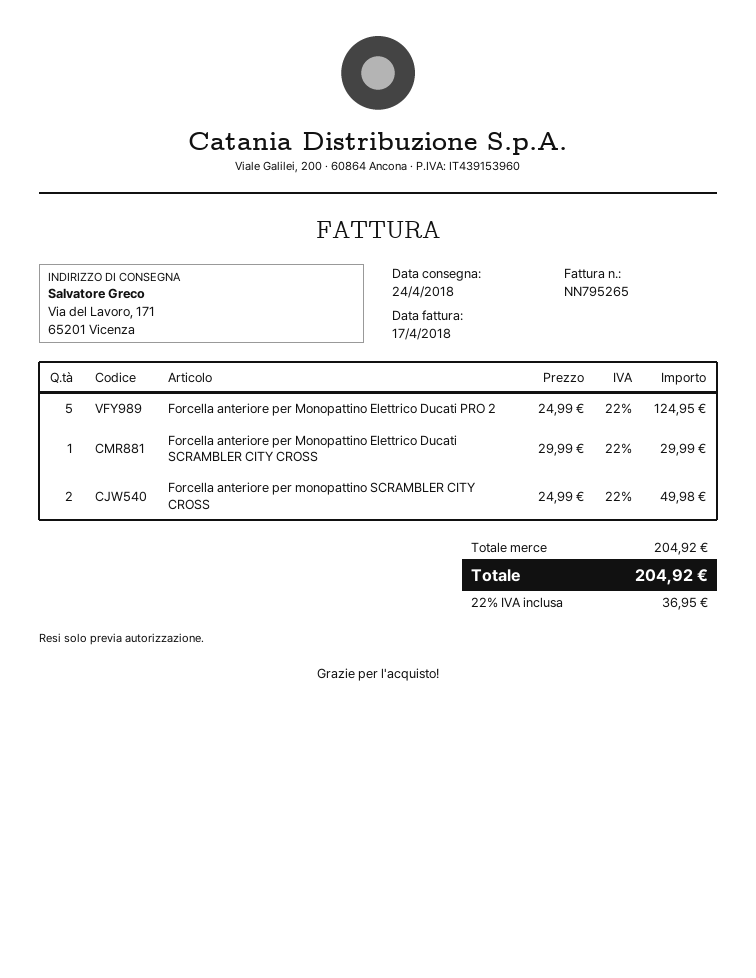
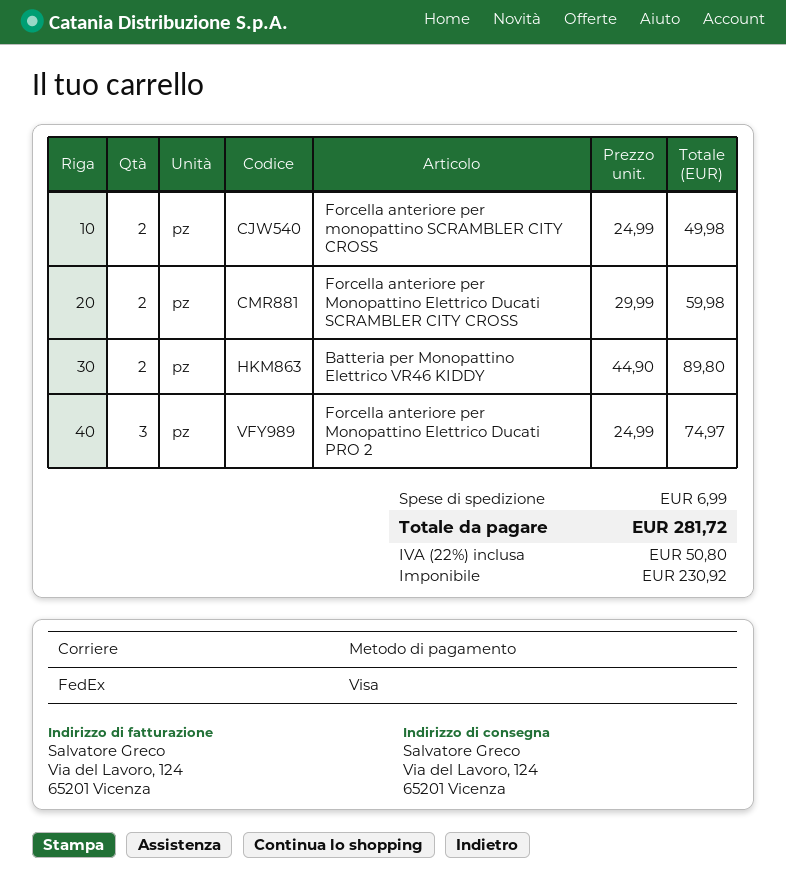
ship to: Via del Lavoro, 171, 65201 Vicenza -> Via del Lavoro, 124, 65201 Vicenza
Forcella anteriore per Monopattino Elettrico Ducati PRO 2: 5 x 24.99 = 124.95 -> 3 x 24.99 = 74.97
Forcella anteriore per Monopattino Elettrico Ducati SCRAMBLER CITY CROSS: 1 x 29.99 = 29.99 -> 2 x 29.99 = 59.98
Batteria per Monopattino Elettrico VR46 KIDDY: none -> 2 x 44.90 = 89.80
shipping: none -> 6.99
tax: 22% = 36.95 -> 22% = 50.80
total: 204.92 -> 281.72

